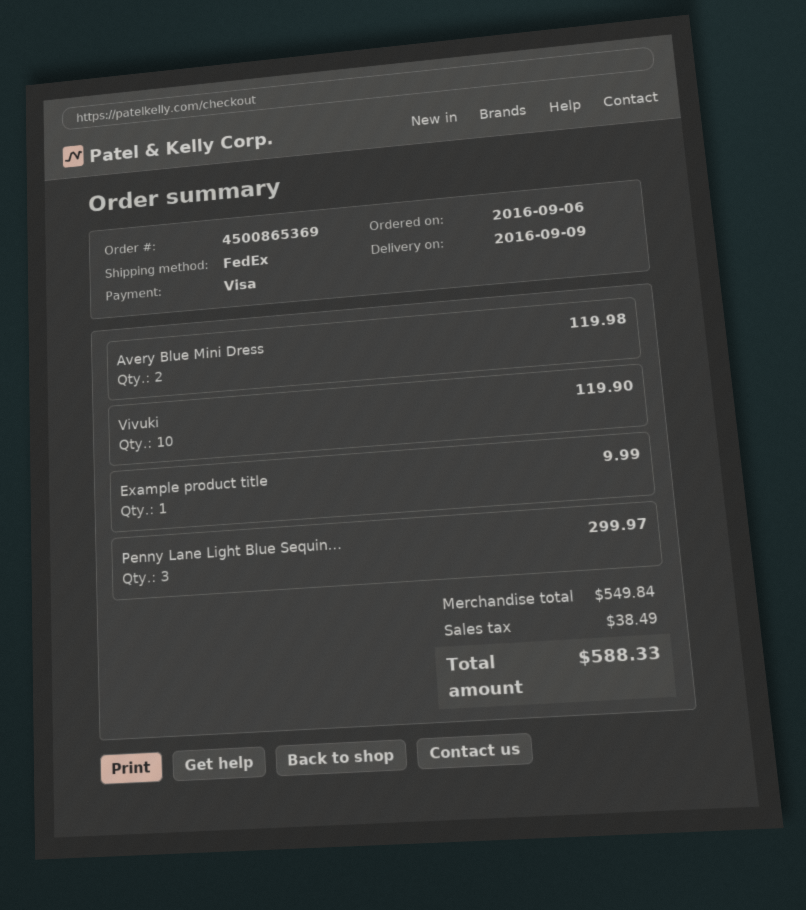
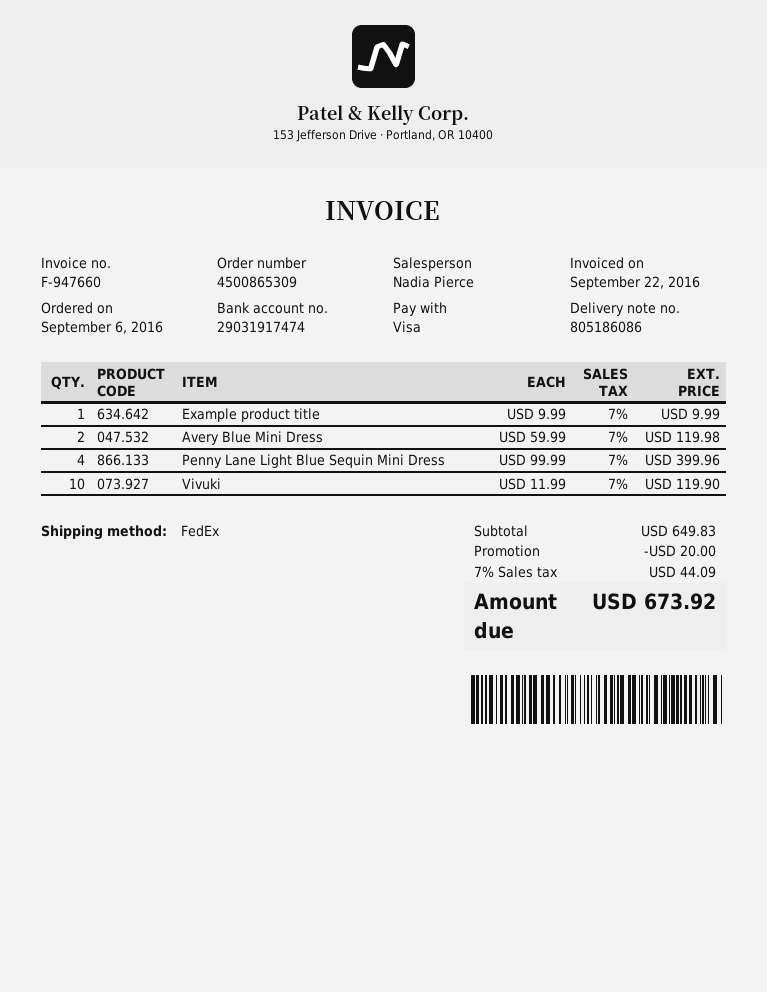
order number: 4500865369 -> 4500865309
Penny Lane Light Blue Sequin...: 3 for 299.97 -> 4 for 399.96
subtotal: 549.84 -> 649.83
discount: none -> 20.00
tax: 38.49 -> 44.09
total: 588.33 -> 673.92

